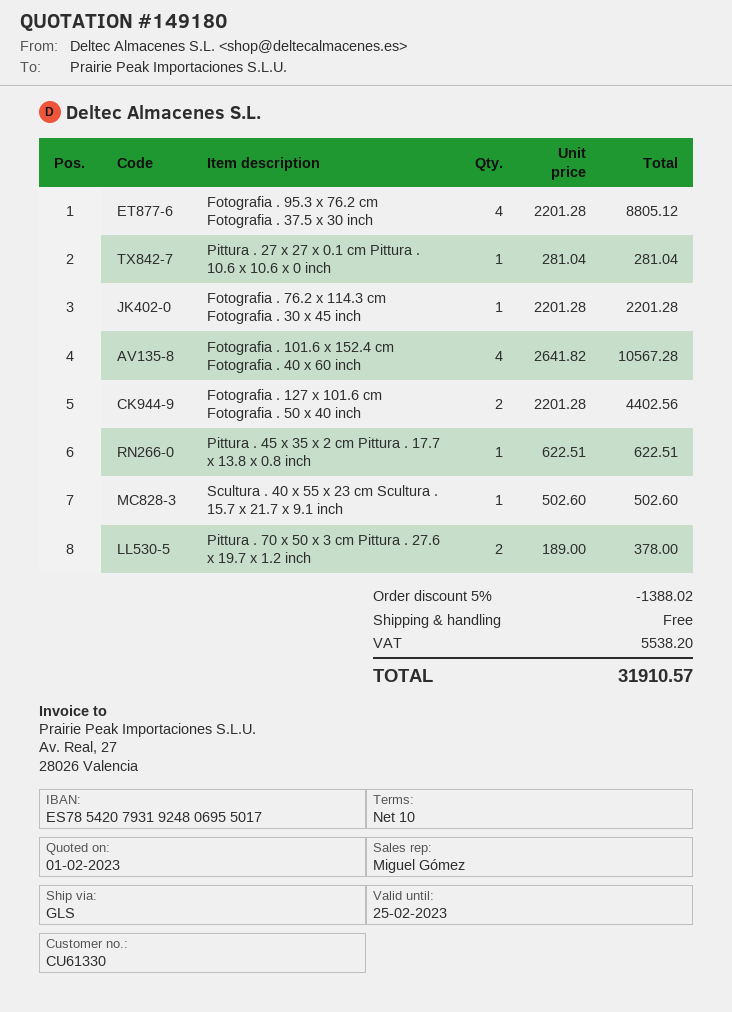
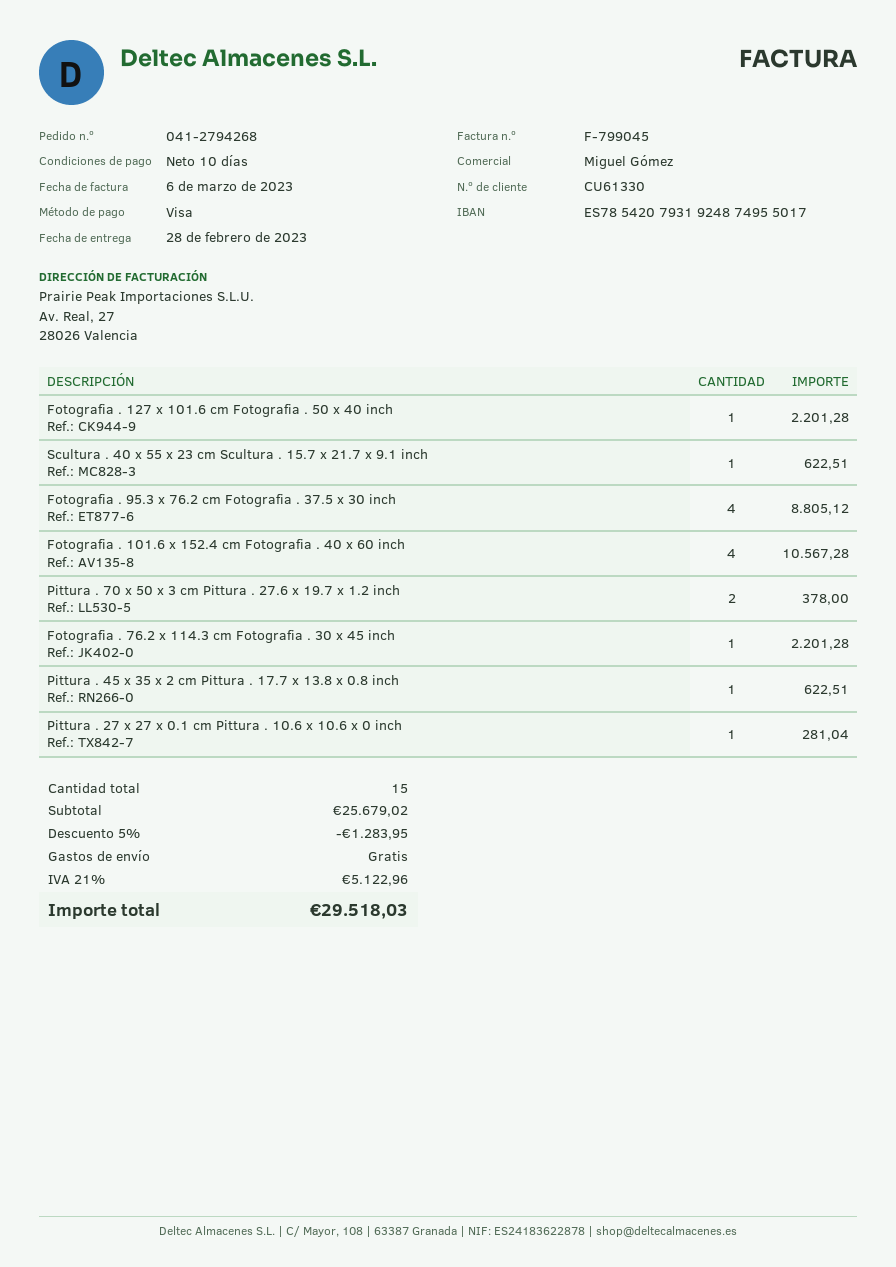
bank account: ES7854207931924806955017 -> ES7854207931924874955017
Fotografia . 127 x 101.6 cm Fotografia . 50 x 40 inch: 2 for 4402.56 -> 1 for 2201.28
Scultura . 40 x 55 x 23 cm Scultura . 15.7 x 21.7 x 9.1 inch: 1 for 502.60 -> 1 for 622.51
discount: 5% = 1388.02 -> 5% = 1283.95
tax: 5538.20 -> 5122.96
total: 31910.57 -> 29518.03

